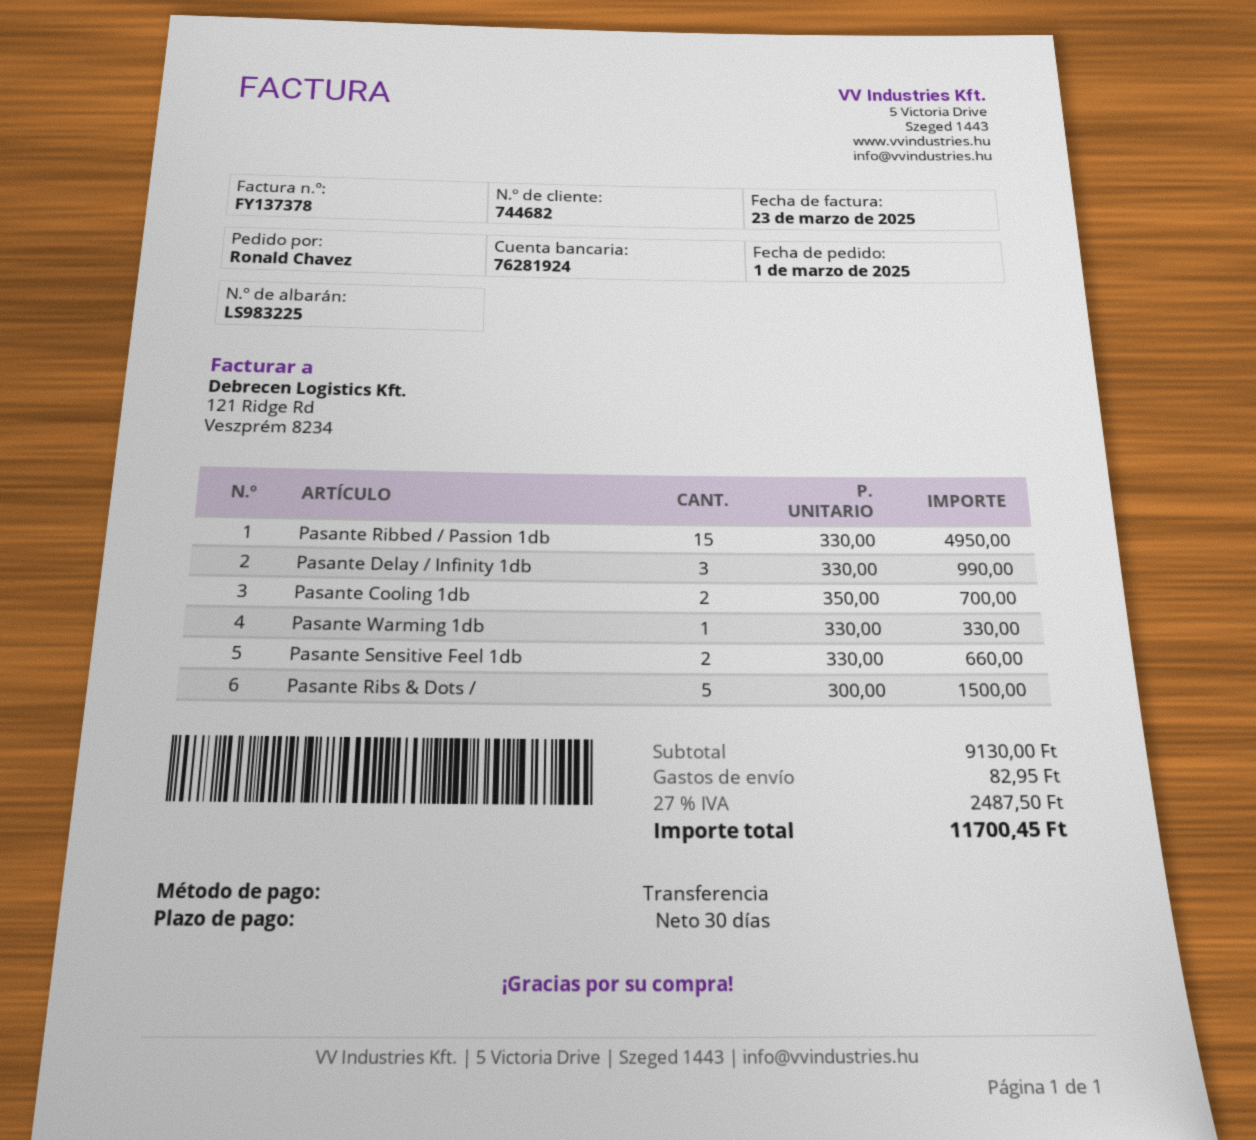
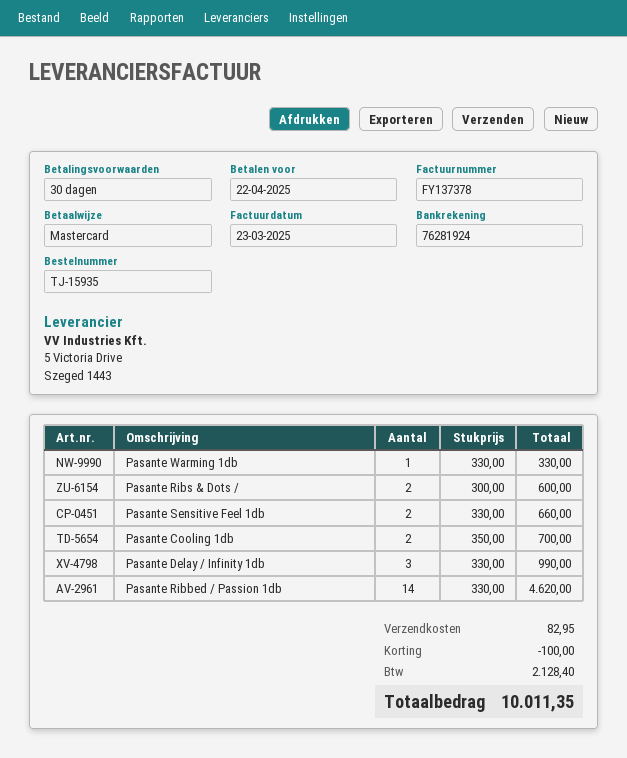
payment method: bank transfer -> Mastercard
Pasante Ribbed / Passion 1db: 15 x 330.00 = 4950.00 -> 14 x 330.00 = 4620.00
Pasante Ribs & Dots /: 5 x 300.00 = 1500.00 -> 2 x 300.00 = 600.00
discount: none -> 100.00
tax: 2487.50 -> 2128.40
total: 11700.45 -> 10011.35

